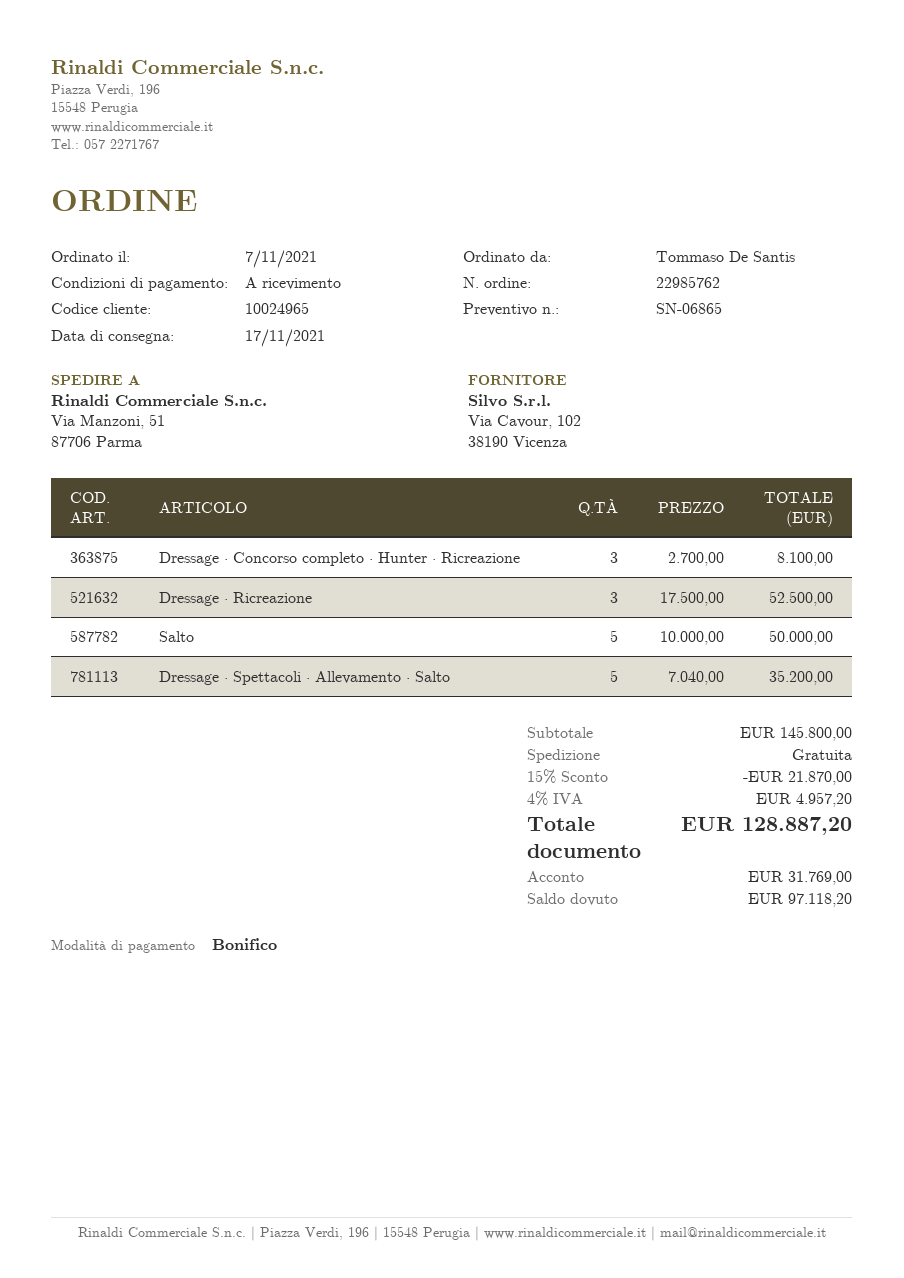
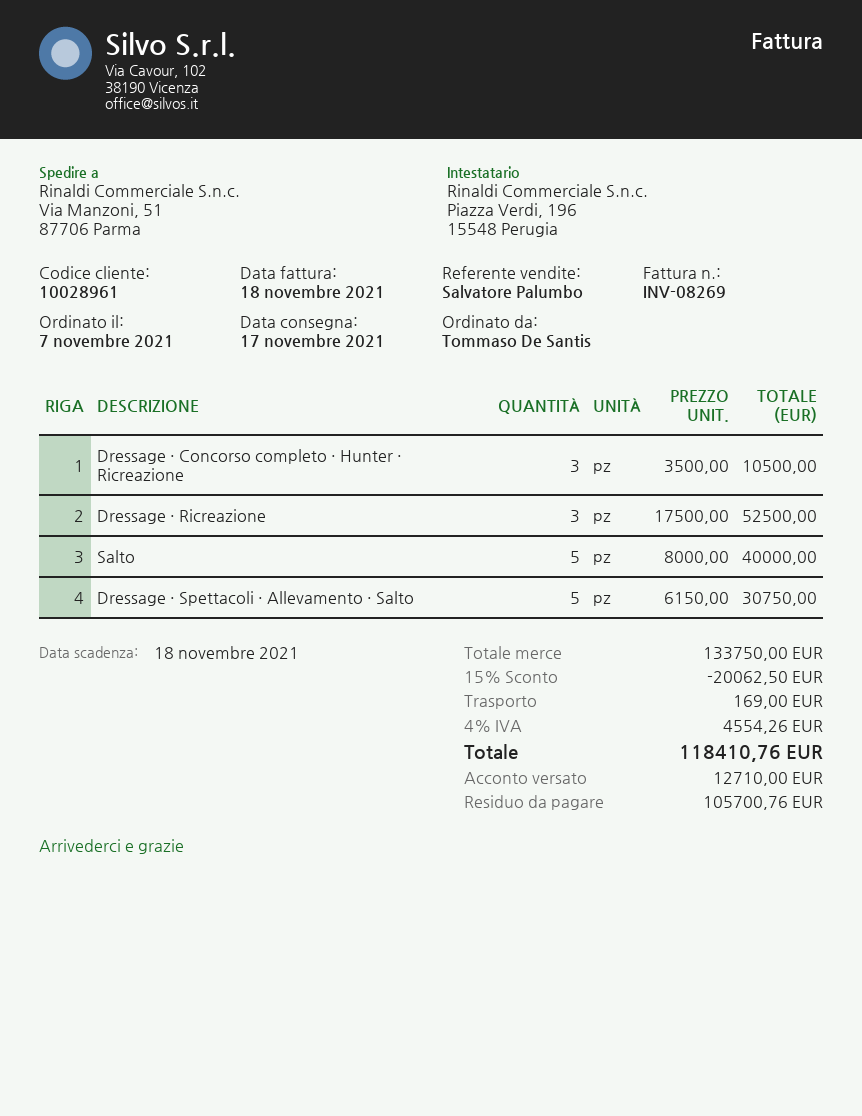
customer number: 10024965 -> 10028961
Dressage · Concorso completo · Hunter · Ricreazione: 3 x 2700.00 = 8100.00 -> 3 x 3500.00 = 10500.00
Salto: 5 x 10000.00 = 50000.00 -> 5 x 8000.00 = 40000.00
Dressage · Spettacoli · Allevamento · Salto: 5 x 7040.00 = 35200.00 -> 5 x 6150.00 = 30750.00
subtotal: 145800.00 -> 133750.00
discount: 15% = 21870.00 -> 15% = 20062.50
shipping: 0.00 -> 169.00
tax: 4% = 4957.20 -> 4% = 4554.26
total: 128887.20 -> 118410.76
deposit: 31769.00 -> 12710.00
balance: 97118.20 -> 105700.76

